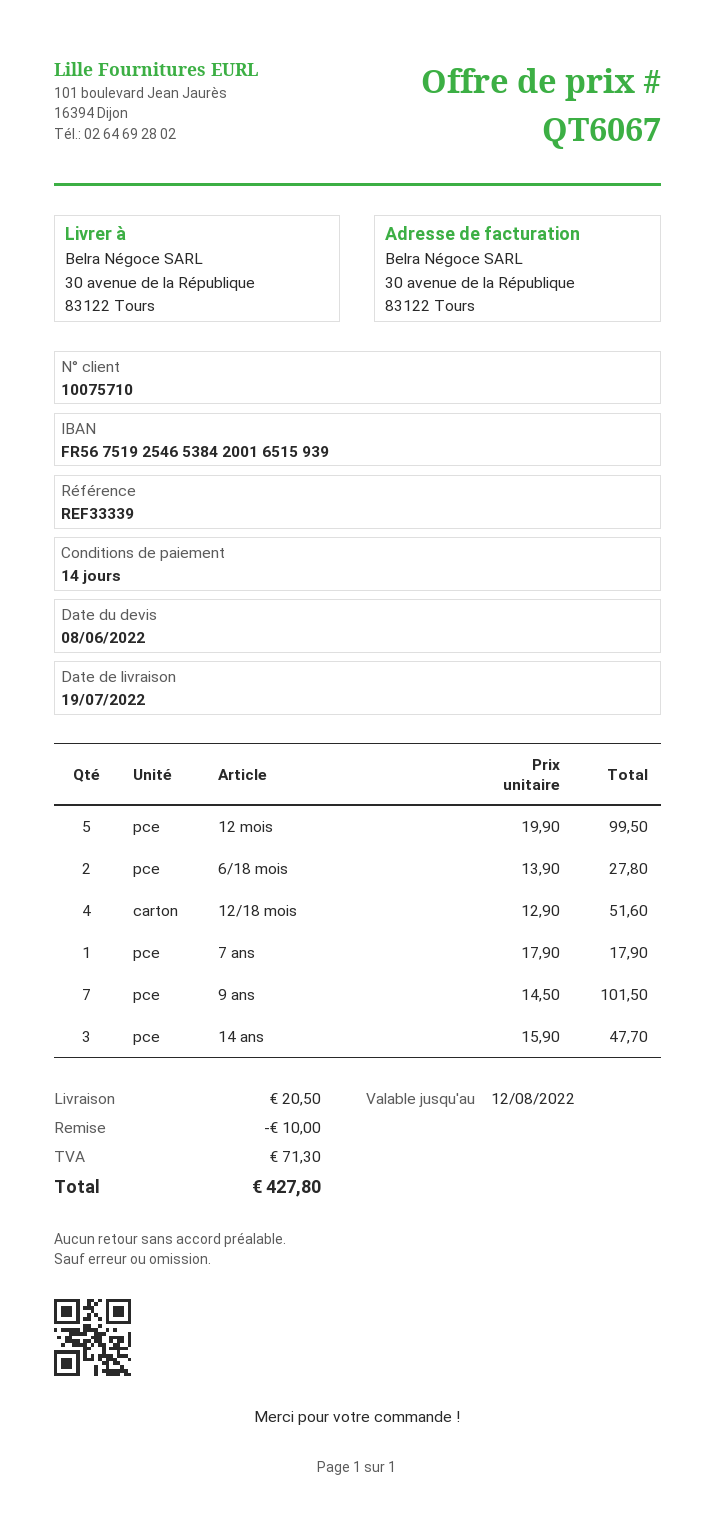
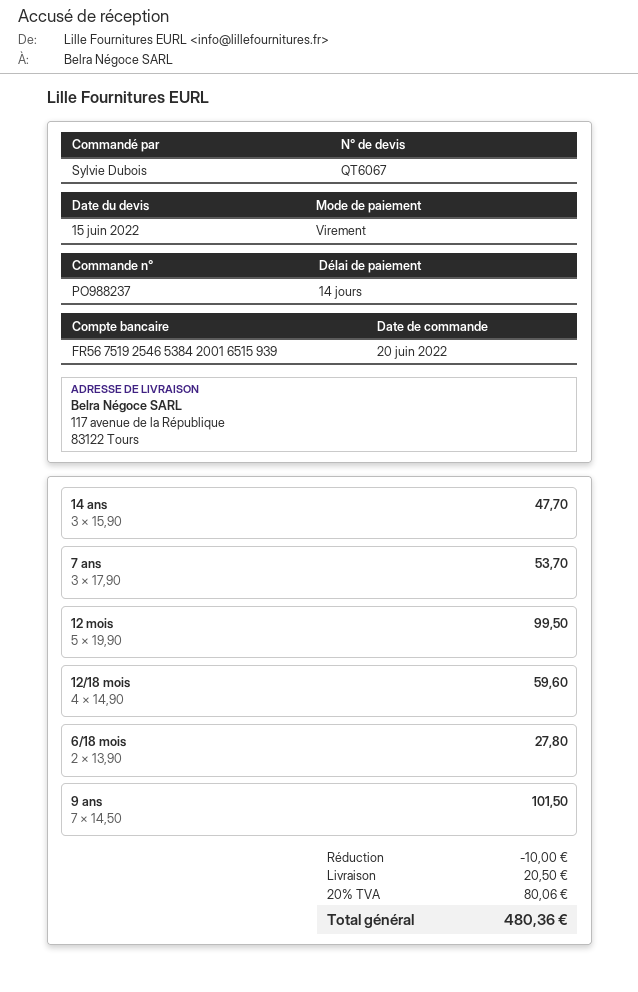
quote date: 2022-06-08 -> 2022-06-15
ship to: 30 avenue de la République, 83122 Tours -> 117 avenue de la République, 83122 Tours
12/18 mois: 4 x 12.90 = 51.60 -> 4 x 14.90 = 59.60
7 ans: 1 x 17.90 = 17.90 -> 3 x 17.90 = 53.70
tax: 71.30 -> 80.06
total: 427.80 -> 480.36

